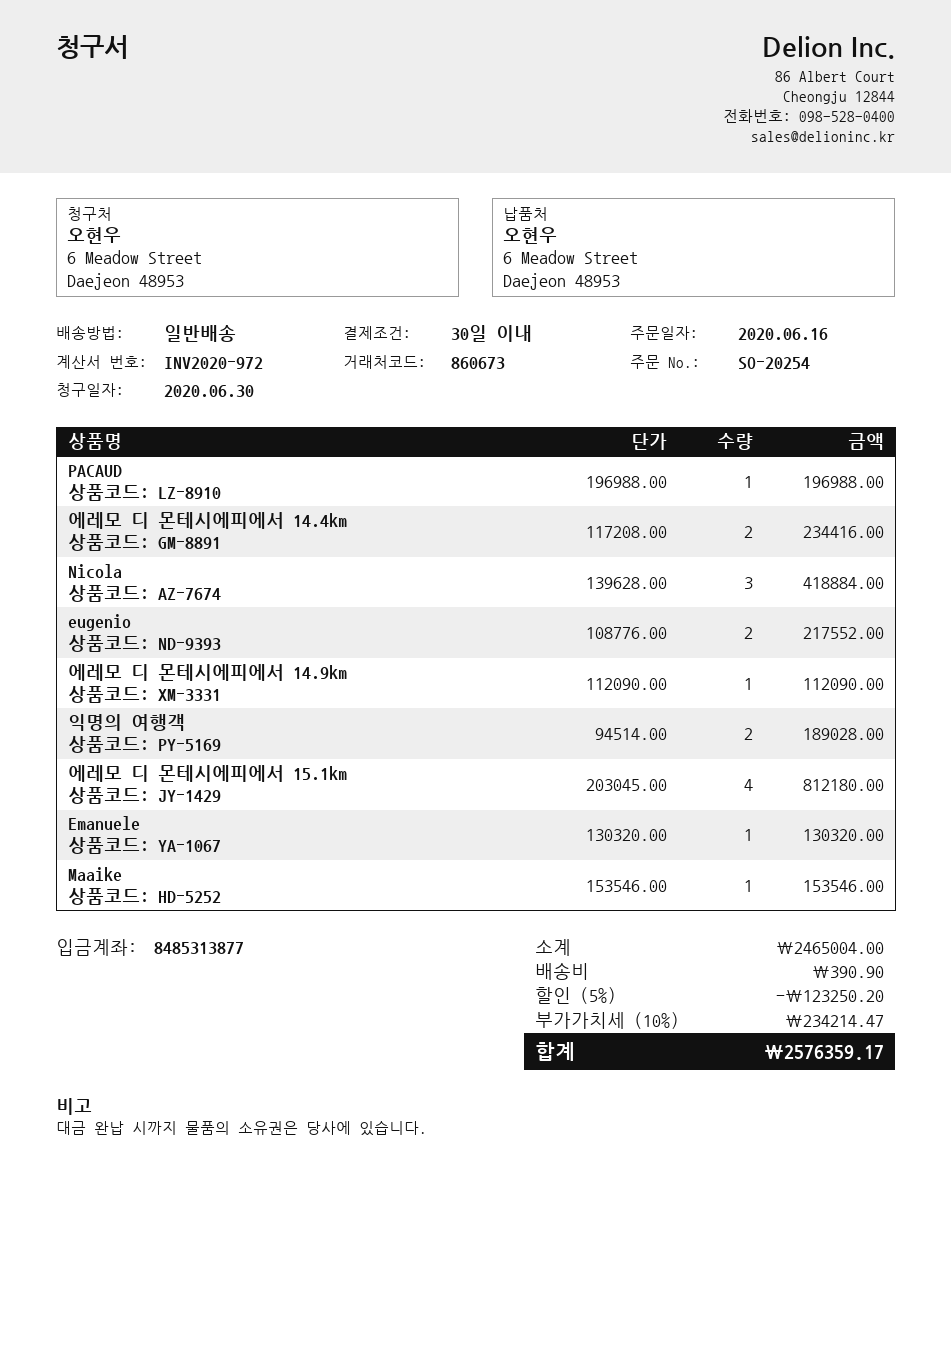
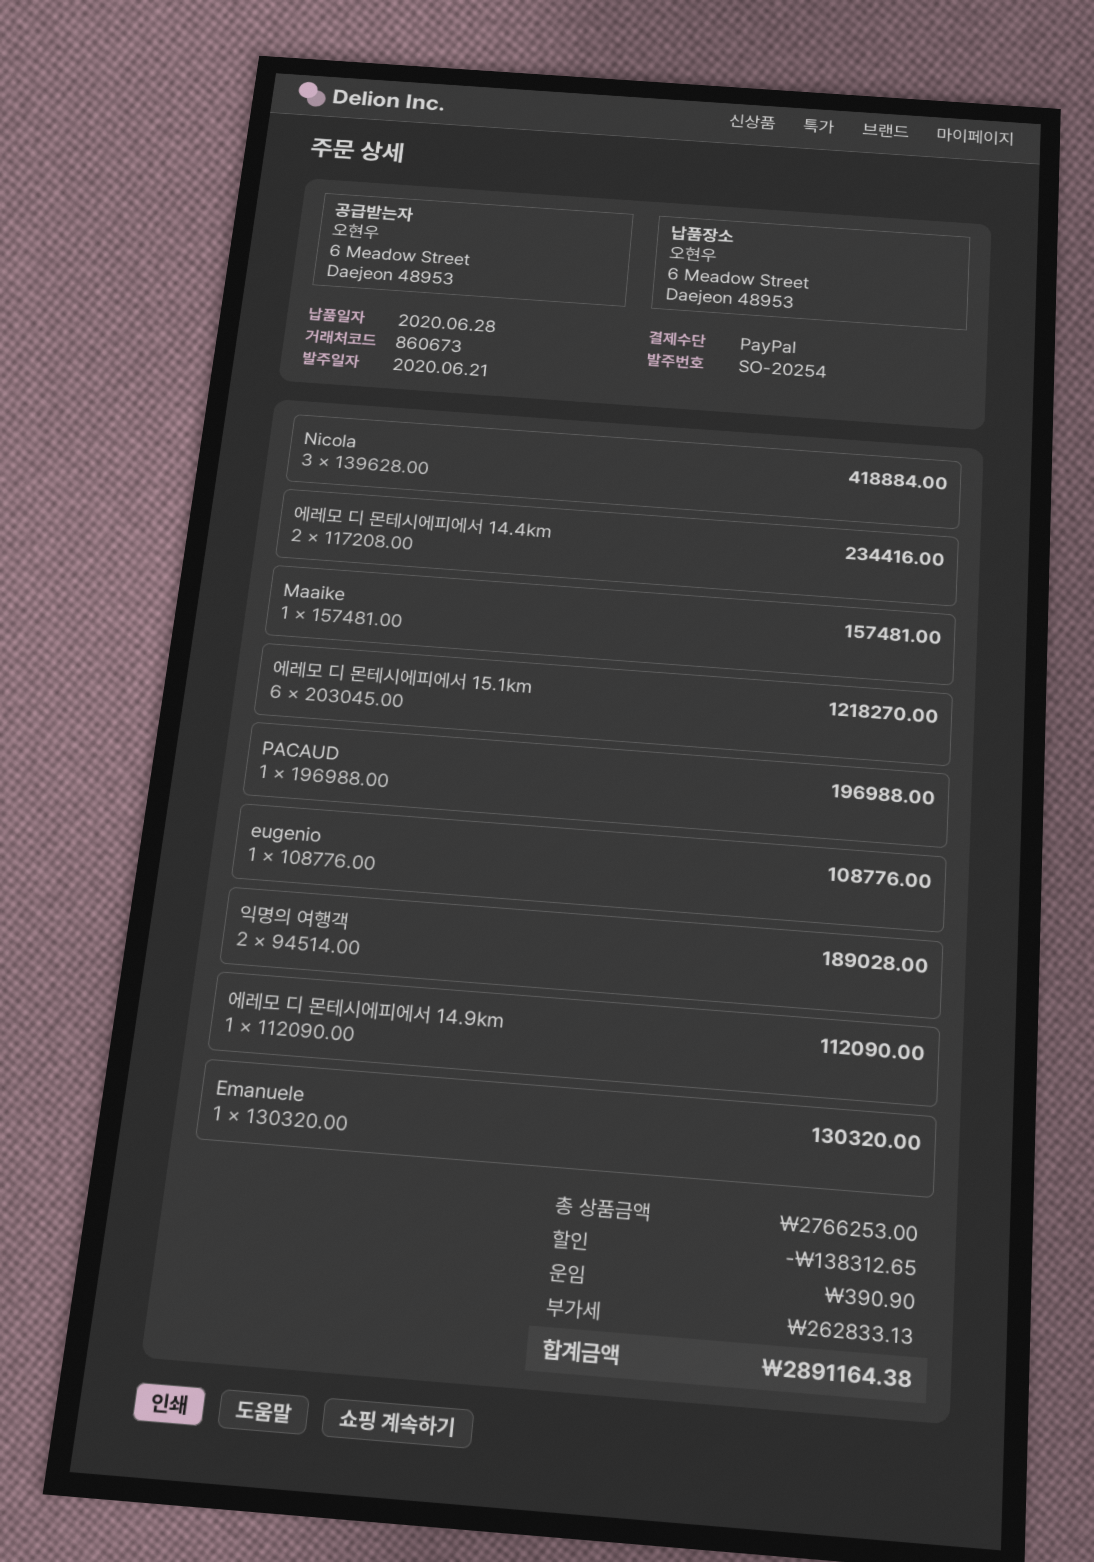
order date: 2020-06-16 -> 2020-06-21
eugenio: 2 x 108776.00 = 217552.00 -> 1 x 108776.00 = 108776.00
에레모 디 몬테시에피에서 15.1km: 4 x 203045.00 = 812180.00 -> 6 x 203045.00 = 1218270.00
Maaike: 1 x 153546.00 = 153546.00 -> 1 x 157481.00 = 157481.00
subtotal: 2465004.00 -> 2766253.00
discount: 123250.20 -> 138312.65
tax: 234214.47 -> 262833.13
total: 2576359.17 -> 2891164.38

